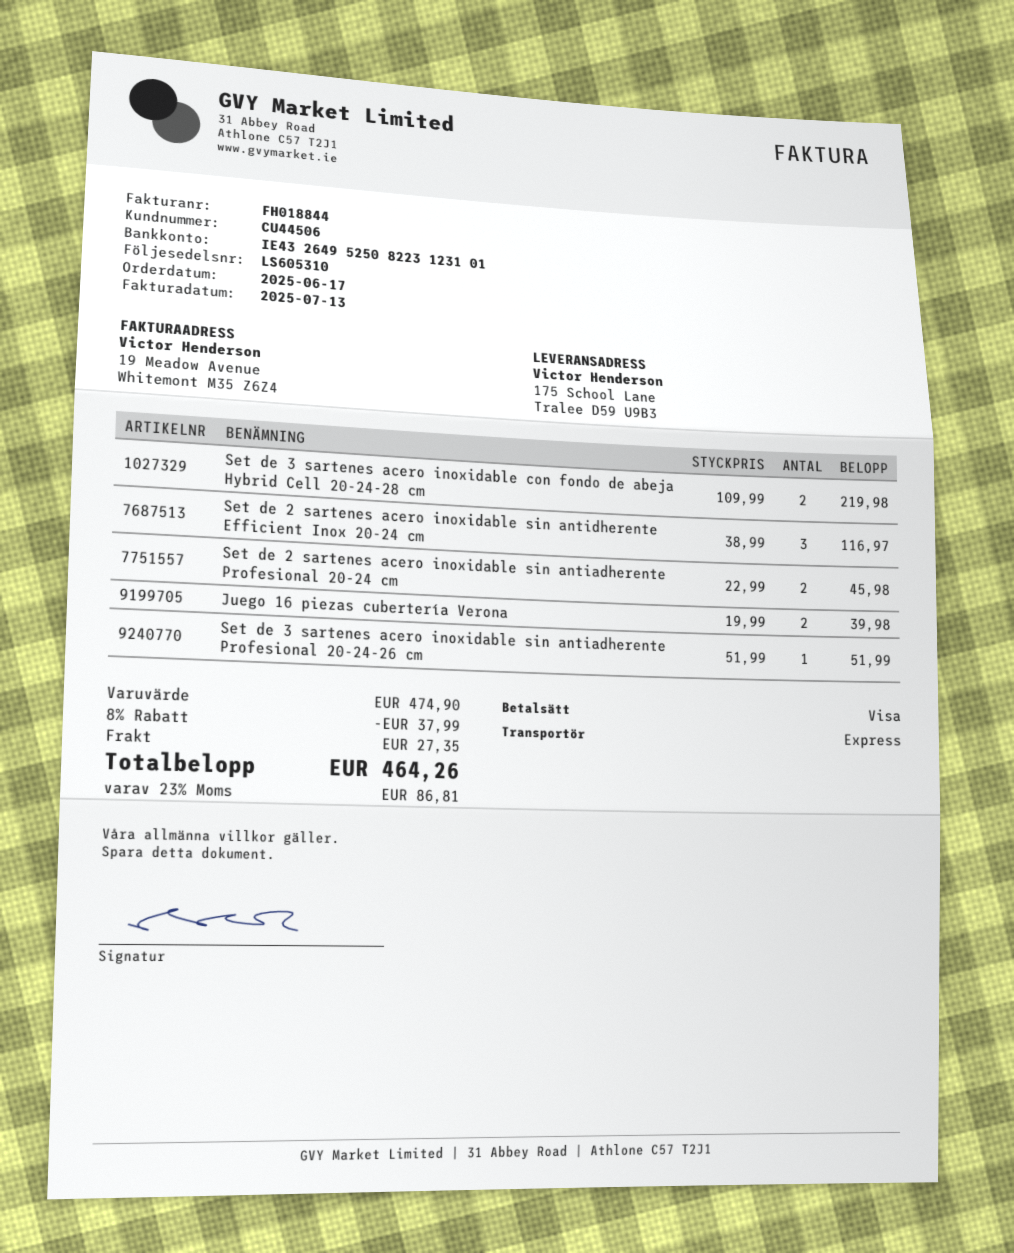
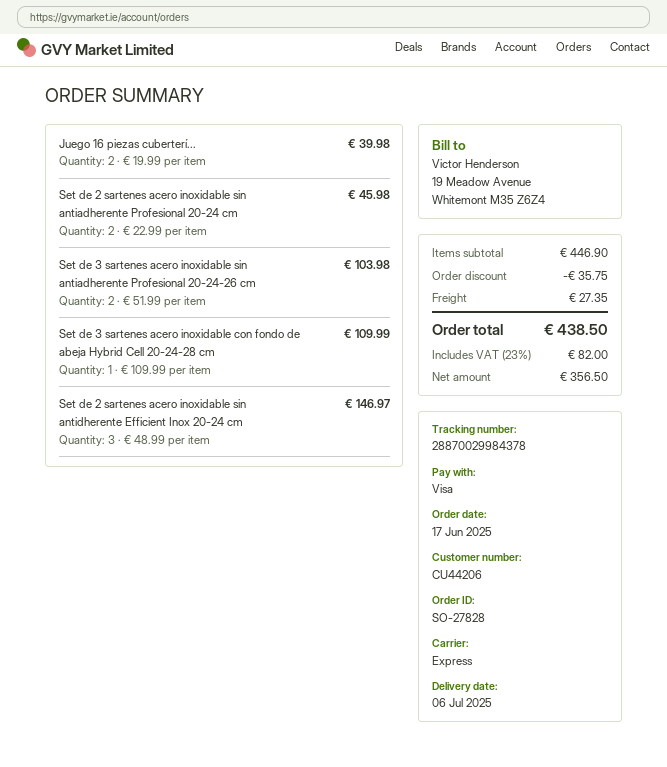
customer number: CU44506 -> CU44206
Set de 3 sartenes acero inoxidable con fondo de abeja Hybrid Cell 20-24-28 cm: 2 x 109.99 = 219.98 -> 1 x 109.99 = 109.99
Set de 2 sartenes acero inoxidable sin antidherente Efficient Inox 20-24 cm: 3 x 38.99 = 116.97 -> 3 x 48.99 = 146.97
Set de 3 sartenes acero inoxidable sin antiadherente Profesional 20-24-26 cm: 1 x 51.99 = 51.99 -> 2 x 51.99 = 103.98
subtotal: 474.90 -> 446.90
discount: 37.99 -> 35.75
tax: 23% = 86.81 -> 23% = 82.00
total: 464.26 -> 438.50

